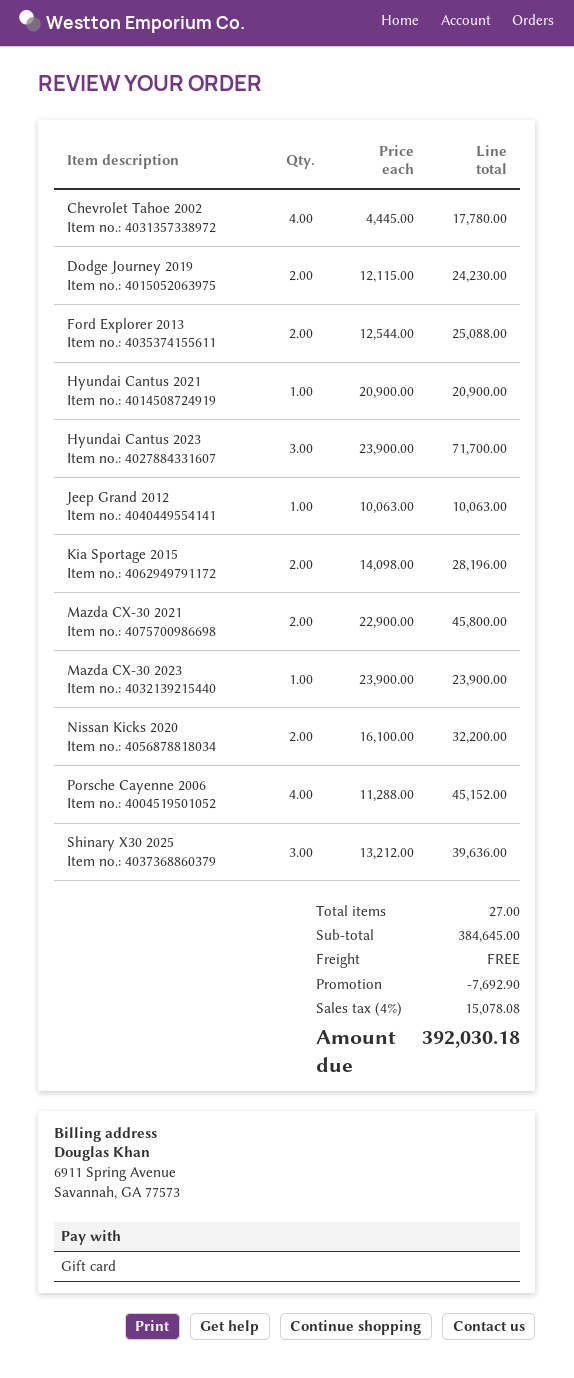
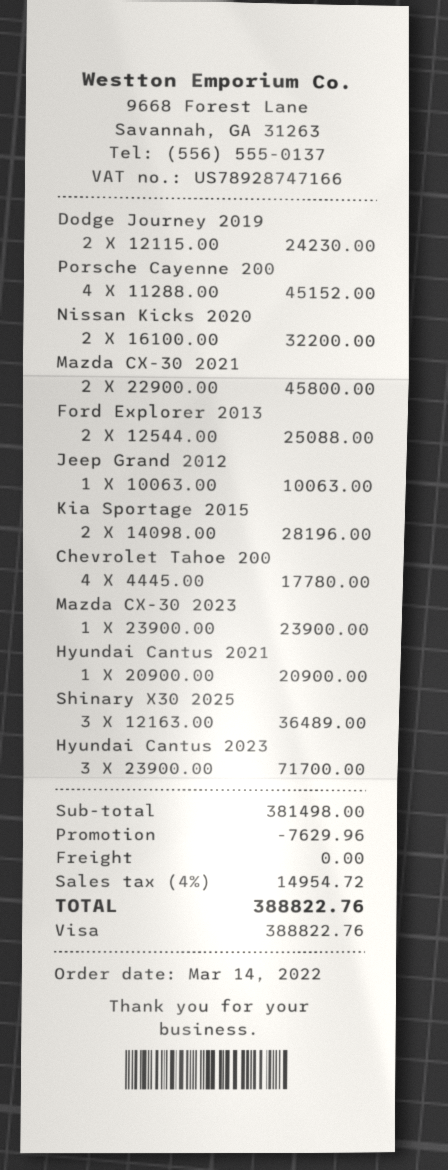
payment method: gift card -> Visa
Shinary X30 2025: 3 x 13212.00 = 39636.00 -> 3 x 12163.00 = 36489.00
subtotal: 384645.00 -> 381498.00
discount: 7692.90 -> 7629.96
tax: 4% = 15078.08 -> 4% = 14954.72
total: 392030.18 -> 388822.76

